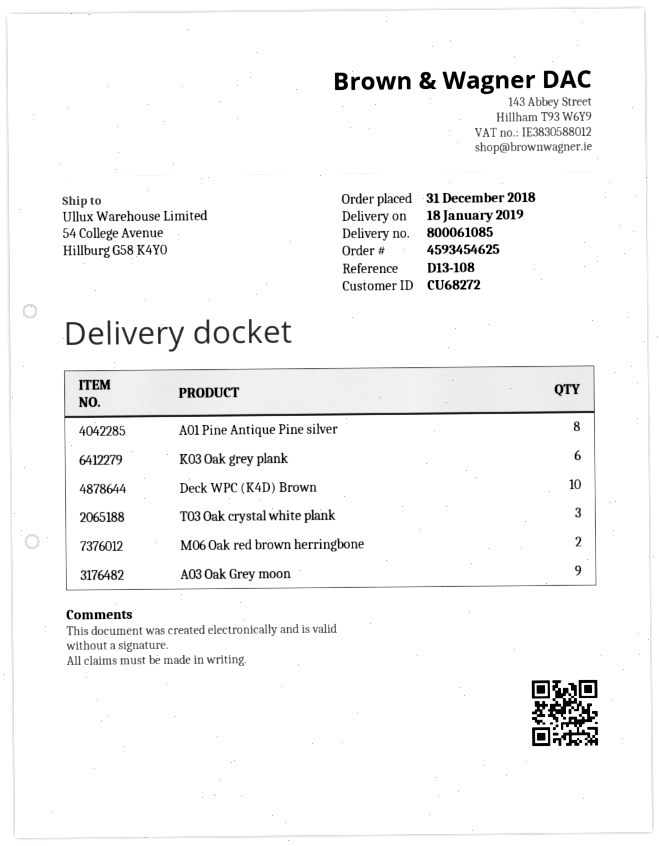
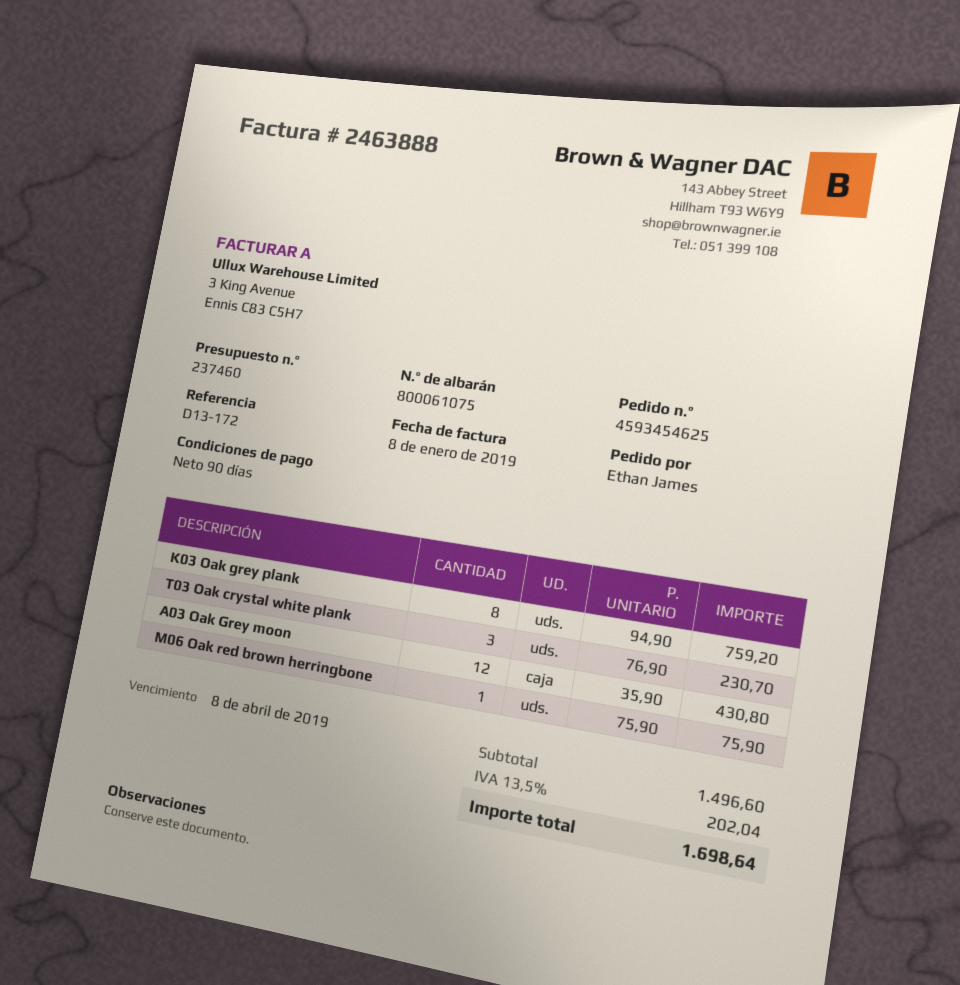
delivery note number: 800061085 -> 800061075
reference: D13-108 -> D13-172
A01 Pine Antique Pine silver: 8 -> none
K03 Oak grey plank: 6 -> 8
Deck WPC (K4D) Brown: 10 -> none
M06 Oak red brown herringbone: 2 -> 1
A03 Oak Grey moon: 9 -> 12

